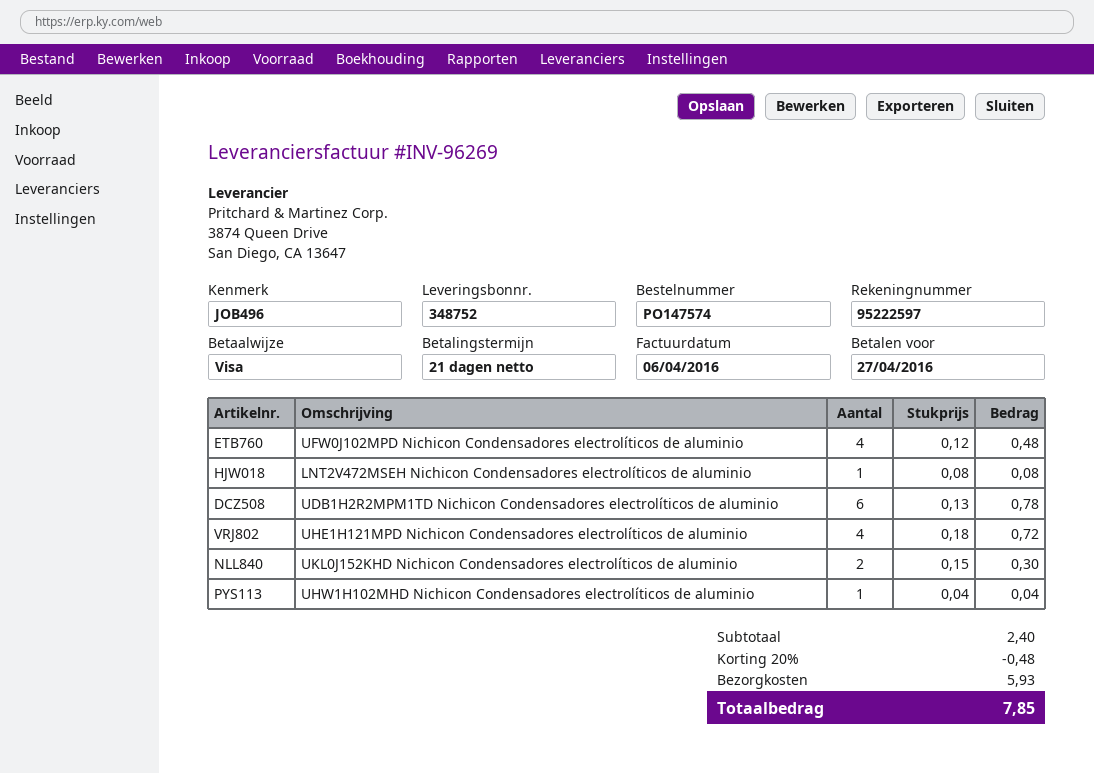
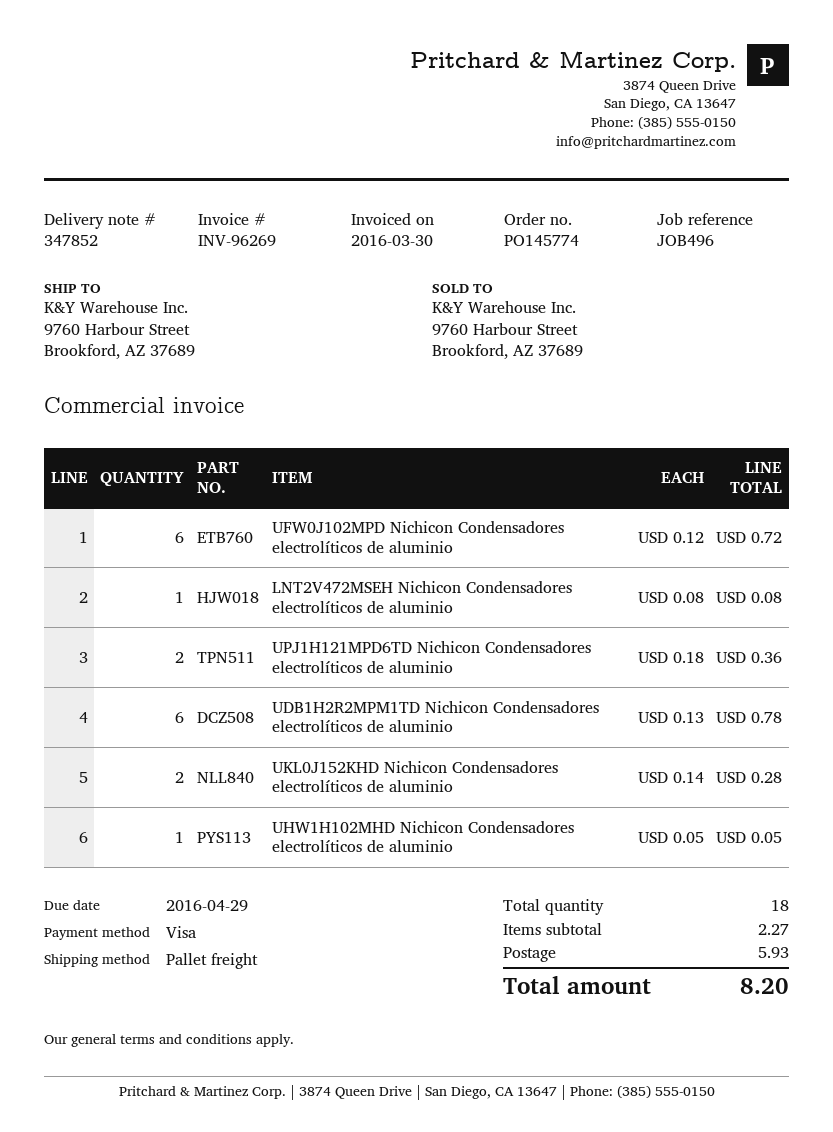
order number: PO147574 -> PO145774
delivery note number: 348752 -> 347852
invoice date: 2016-04-06 -> 2016-03-30
due date: 2016-04-27 -> 2016-04-29
UFW0J102MPD Nichicon Condensadores electrolíticos de aluminio: 4 x 0.12 = 0.48 -> 6 x 0.12 = 0.72
UHE1H121MPD Nichicon Condensadores electrolíticos de aluminio: 4 x 0.18 = 0.72 -> none
UKL0J152KHD Nichicon Condensadores electrolíticos de aluminio: 2 x 0.15 = 0.30 -> 2 x 0.14 = 0.28
UHW1H102MHD Nichicon Condensadores electrolíticos de aluminio: 1 x 0.04 = 0.04 -> 1 x 0.05 = 0.05
UPJ1H121MPD6TD Nichicon Condensadores electrolíticos de aluminio: none -> 2 x 0.18 = 0.36
subtotal: 2.40 -> 2.27
discount: 20% = 0.48 -> none
total: 7.85 -> 8.20

